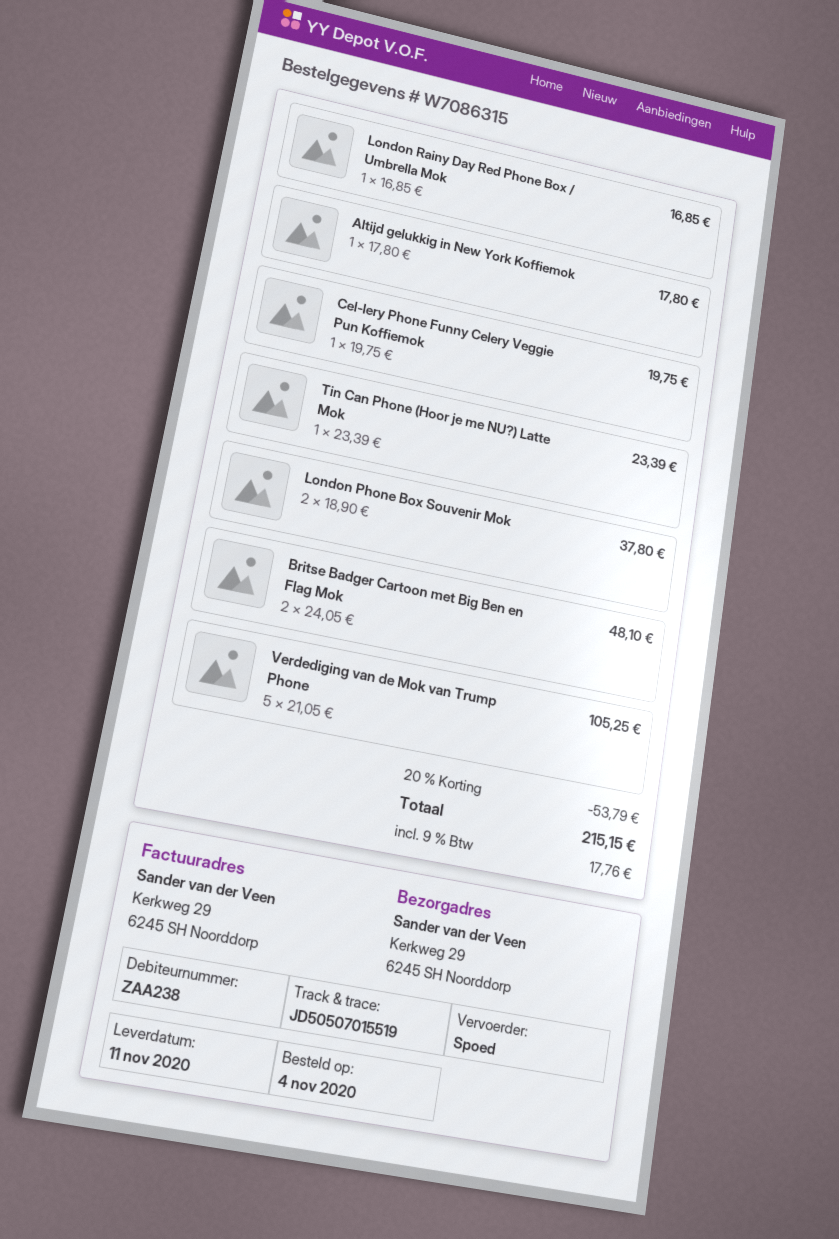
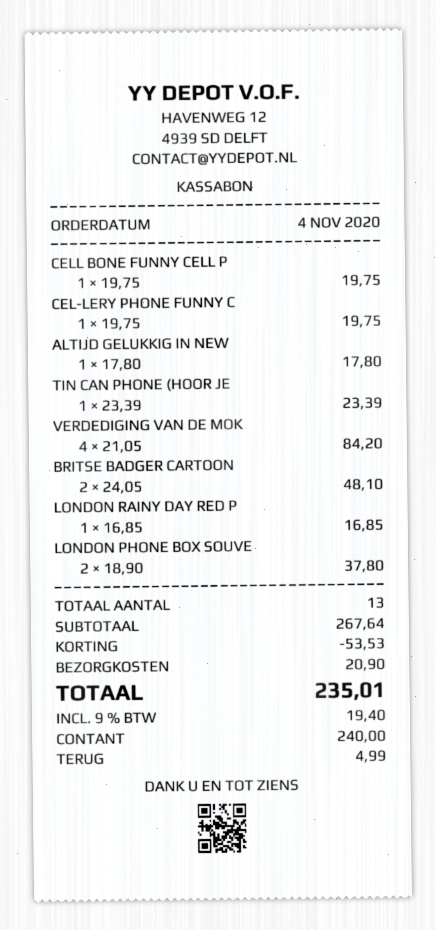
Verdediging van de Mok van Trump Phone: 5 x 21.05 = 105.25 -> 4 x 21.05 = 84.20
CELL BONE FUNNY CELL P: none -> 1 x 19.75 = 19.75
discount: 53.79 -> 53.53
shipping: none -> 20.90
tax: 9% = 17.76 -> 9% = 19.40
total: 215.15 -> 235.01

